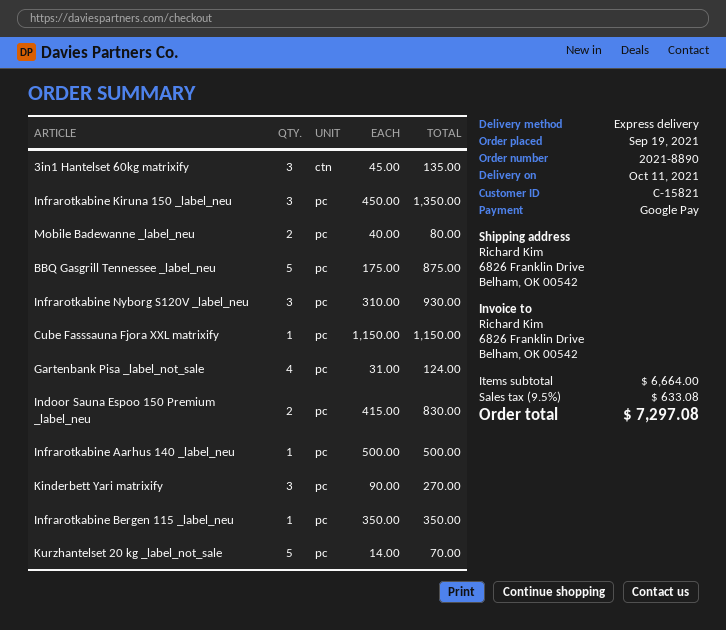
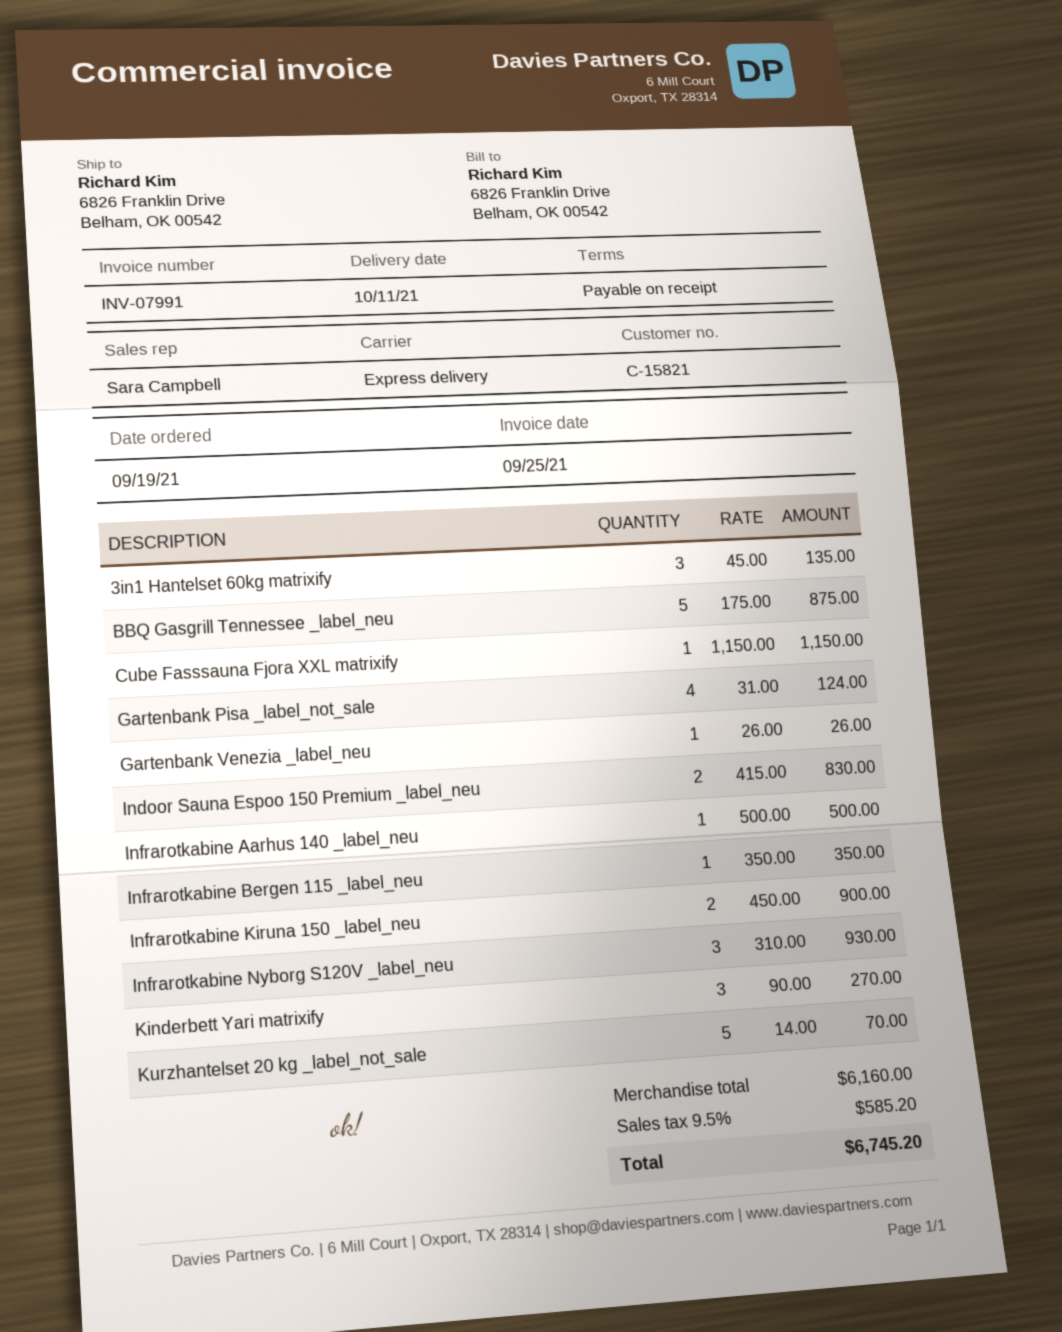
Infrarotkabine Kiruna 150 _label_neu: 3 x 450.00 = 1350.00 -> 2 x 450.00 = 900.00
Mobile Badewanne _label_neu: 2 x 40.00 = 80.00 -> none
Gartenbank Venezia _label_neu: none -> 1 x 26.00 = 26.00
subtotal: 6664.00 -> 6160.00
tax: 9.5% = 633.08 -> 9.5% = 585.20
total: 7297.08 -> 6745.20

